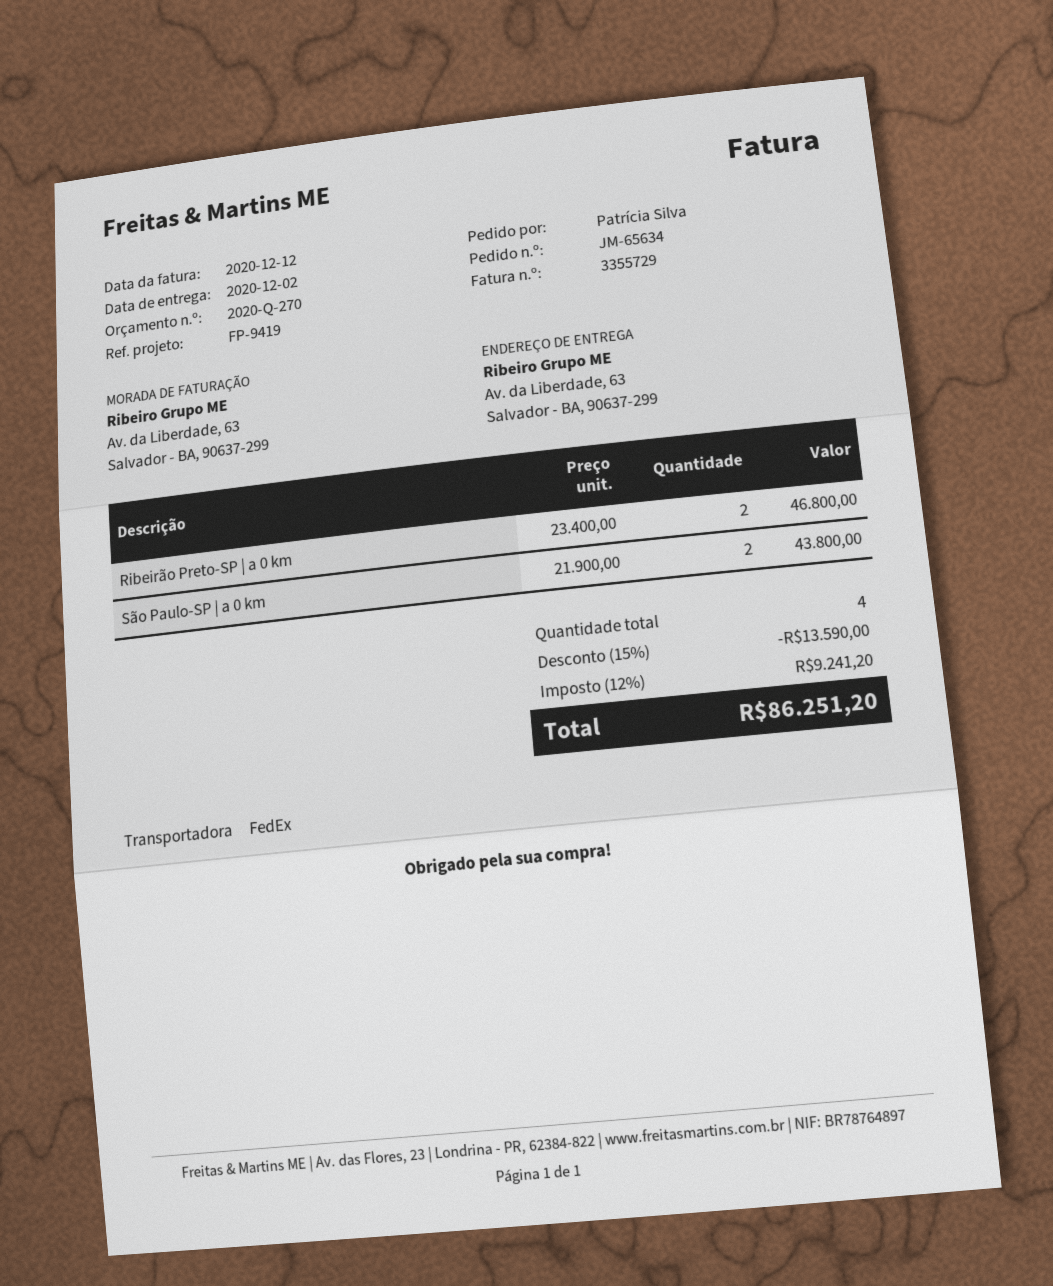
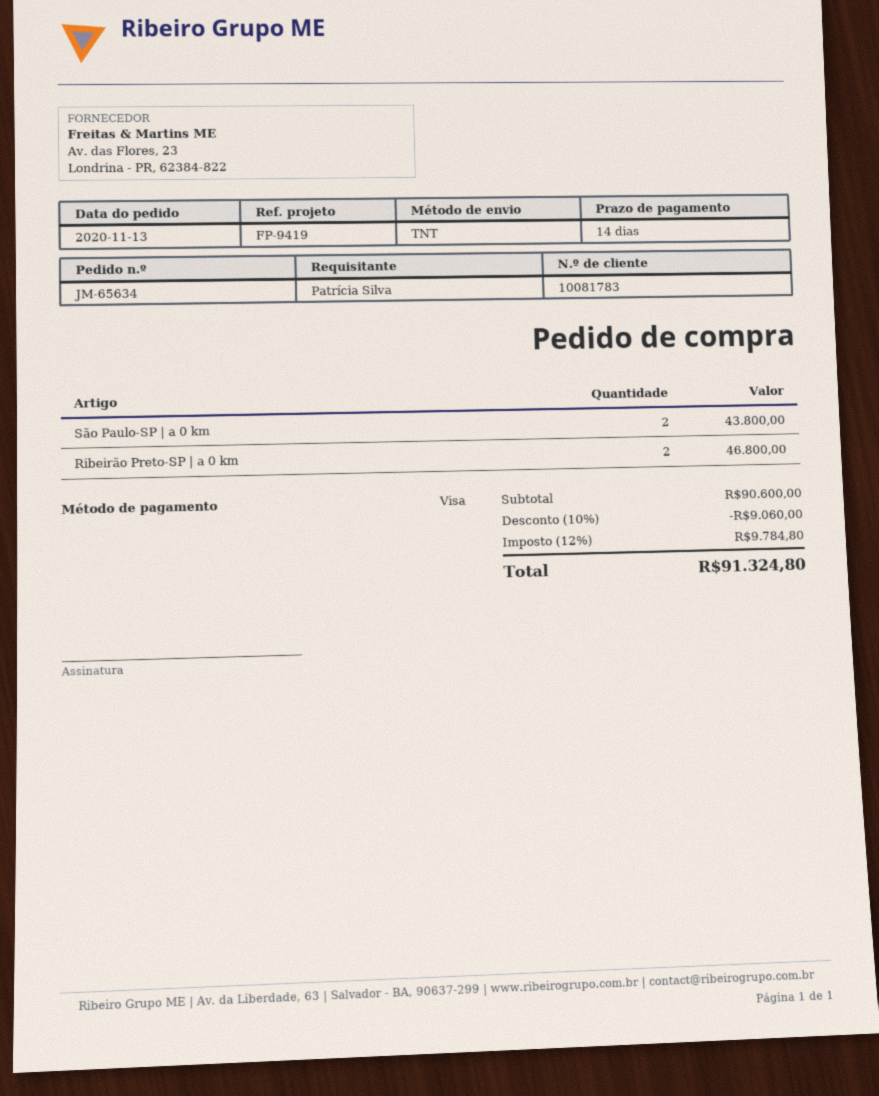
shipping method: FedEx -> TNT
discount: 15% = 13590.00 -> 10% = 9060.00
tax: 12% = 9241.20 -> 12% = 9784.80
total: 86251.20 -> 91324.80

